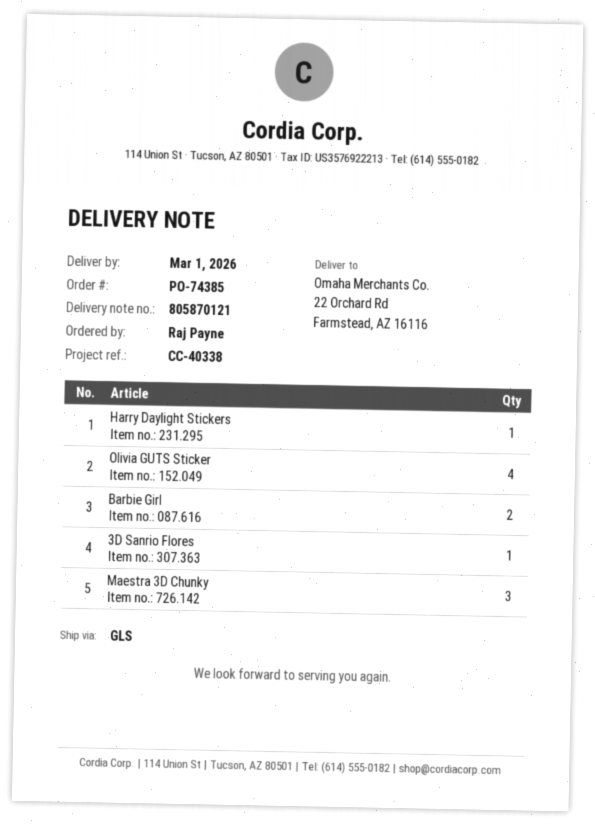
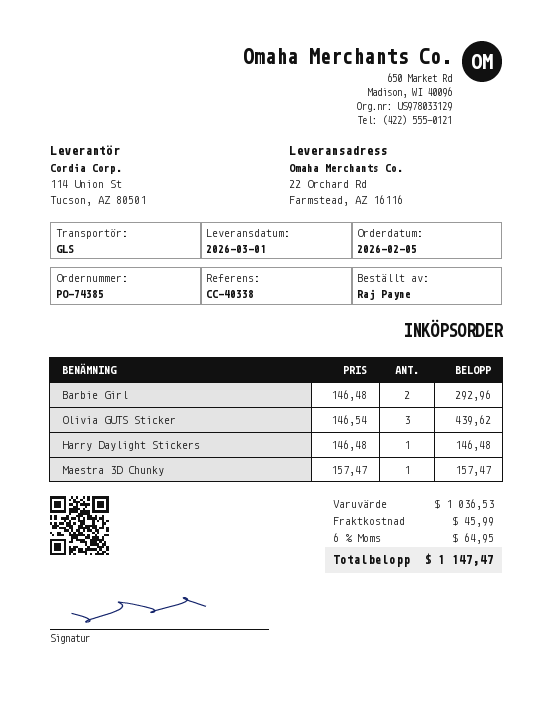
Olivia GUTS Sticker: 4 -> 3
3D Sanrio Flores: 1 -> none
Maestra 3D Chunky: 3 -> 1

